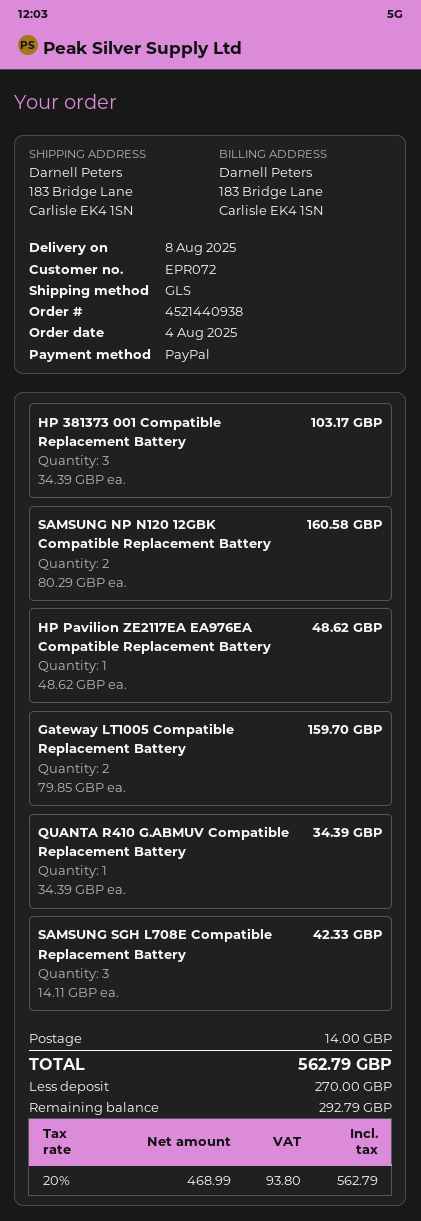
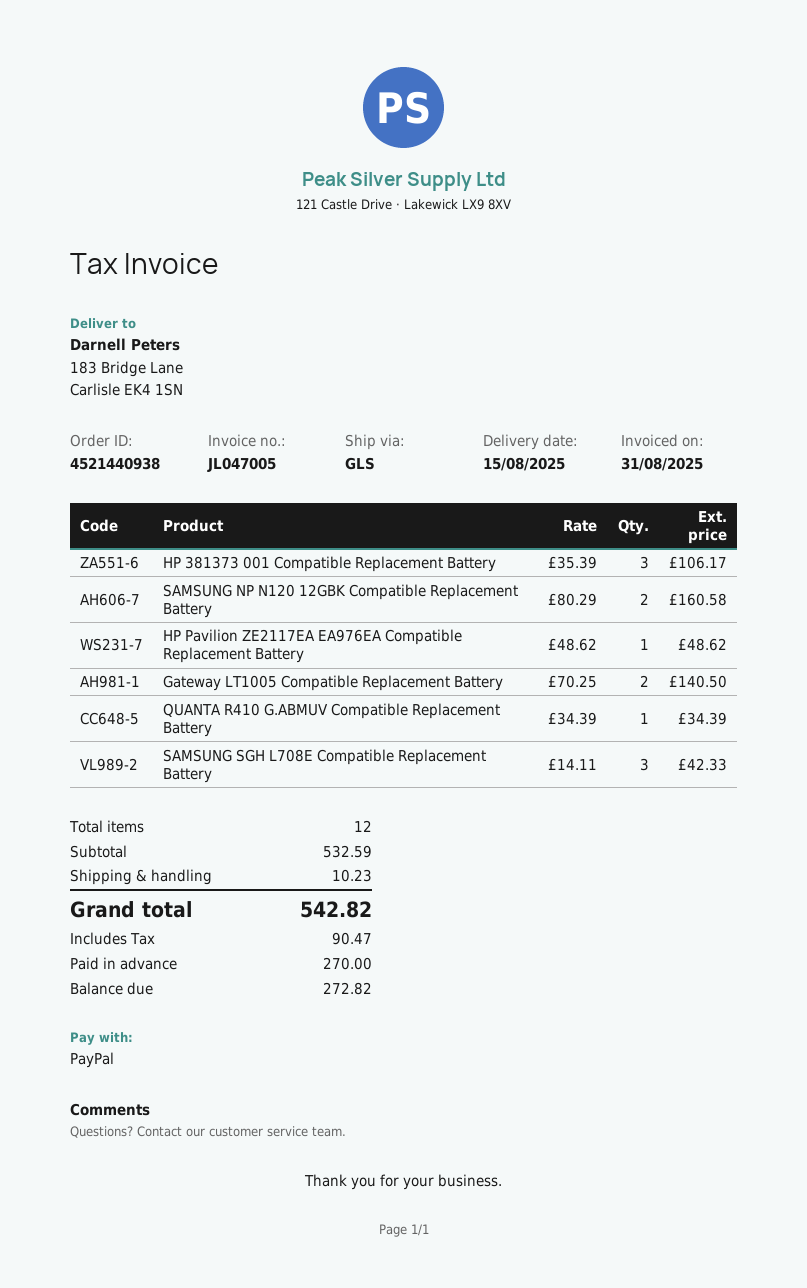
delivery date: 2025-08-08 -> 2025-08-15
HP 381373 001 Compatible Replacement Battery: 3 x 34.39 = 103.17 -> 3 x 35.39 = 106.17
Gateway LT1005 Compatible Replacement Battery: 2 x 79.85 = 159.70 -> 2 x 70.25 = 140.50
shipping: 14.00 -> 10.23
tax: 93.80 -> 90.47
total: 562.79 -> 542.82
balance: 292.79 -> 272.82

